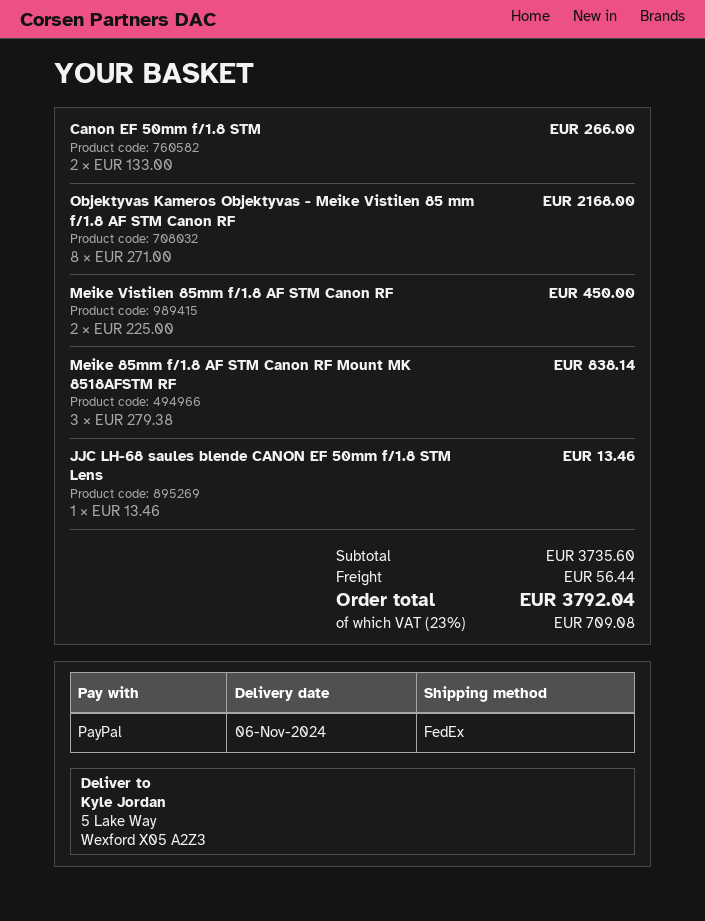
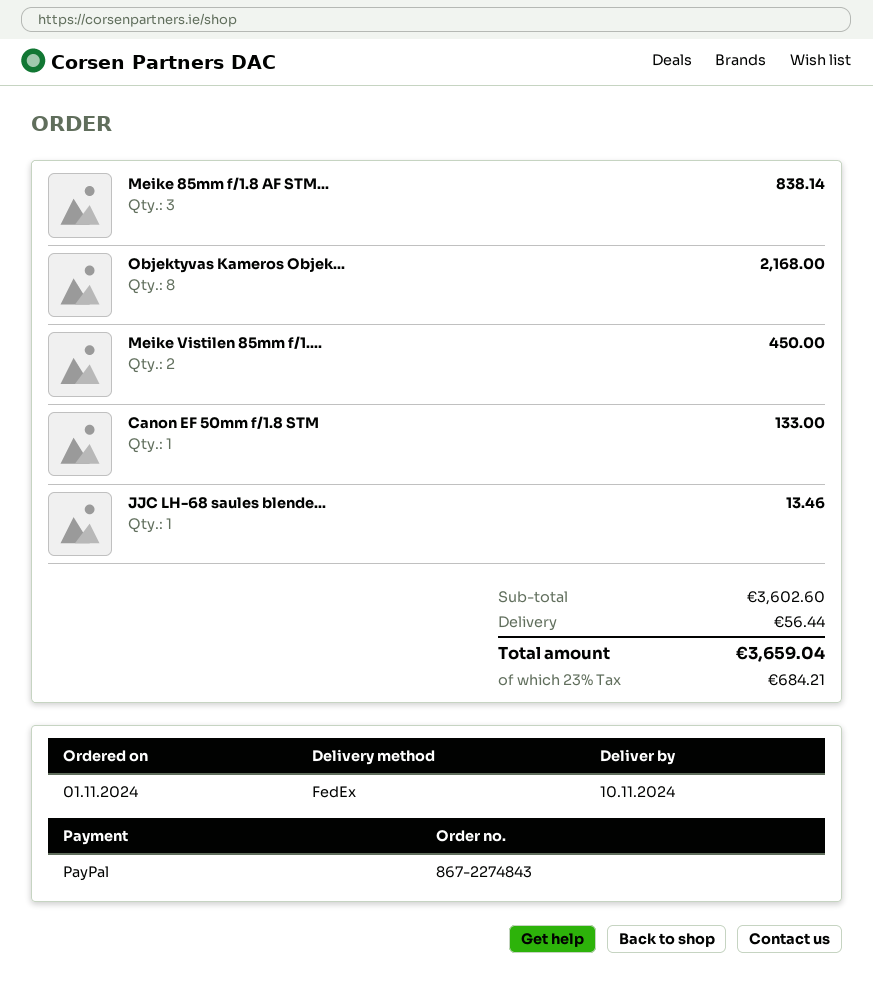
delivery date: 2024-11-06 -> 2024-11-10
Canon EF 50mm f/1.8 STM: 2 for 266.00 -> 1 for 133.00
subtotal: 3735.60 -> 3602.60
tax: 23% = 709.08 -> 23% = 684.21
total: 3792.04 -> 3659.04

